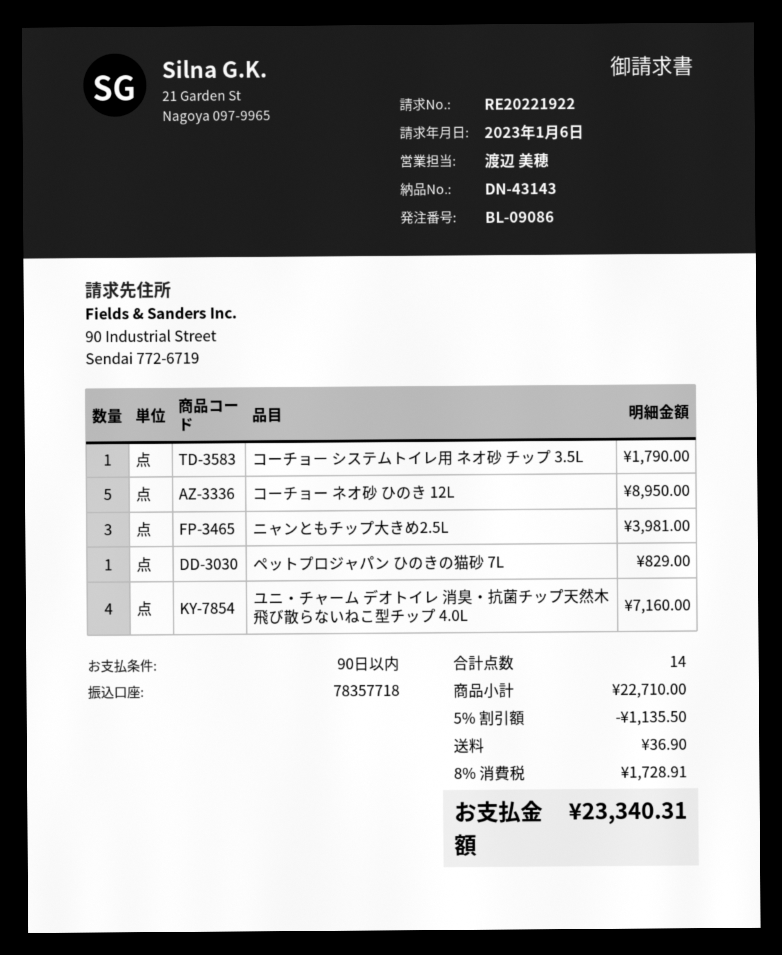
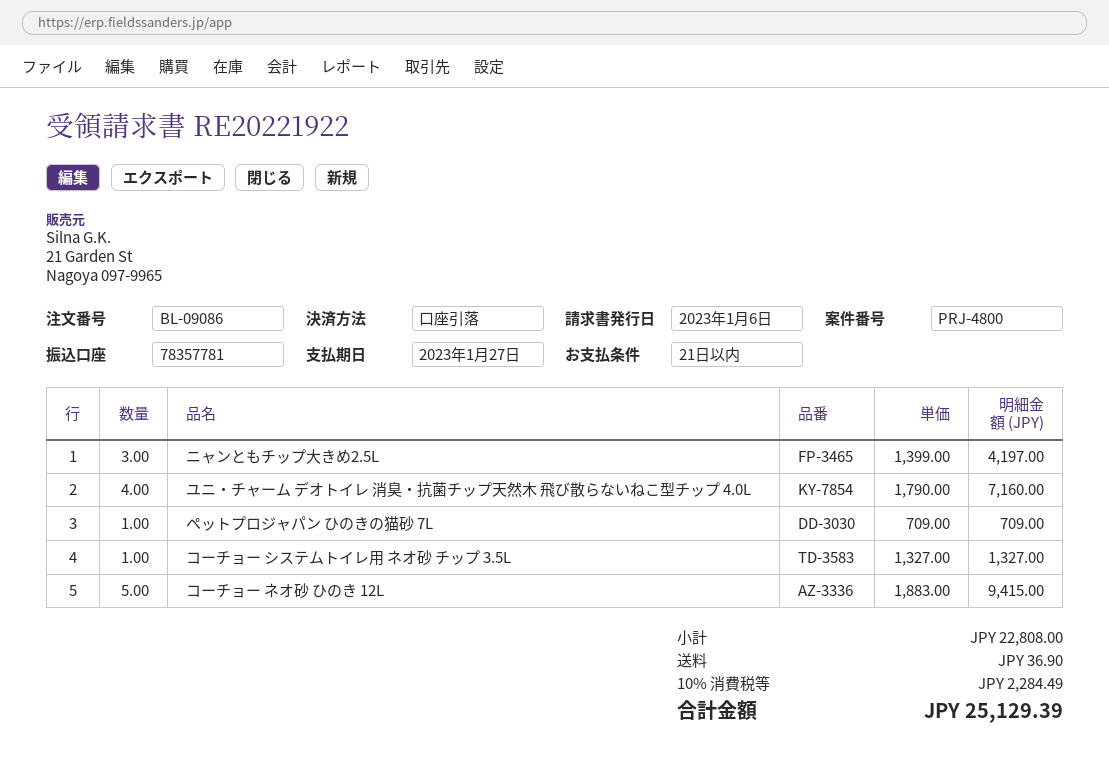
payment terms: 90 days -> 21 days
bank account: 78357718 -> 78357781
コーチョー システムトイレ用 ネオ砂 チップ 3.5L: 1 for 1790.00 -> 1 for 1327.00
コーチョー ネオ砂 ひのき 12L: 5 for 8950.00 -> 5 for 9415.00
ニャンともチップ大きめ2.5L: 3 for 3981.00 -> 3 for 4197.00
ペットプロジャパン ひのきの猫砂 7L: 1 for 829.00 -> 1 for 709.00
subtotal: 22710.00 -> 22808.00
discount: 5% = 1135.50 -> none
tax: 8% = 1728.91 -> 10% = 2284.49
total: 23340.31 -> 25129.39

